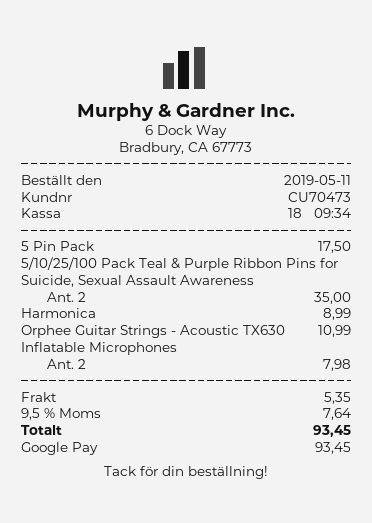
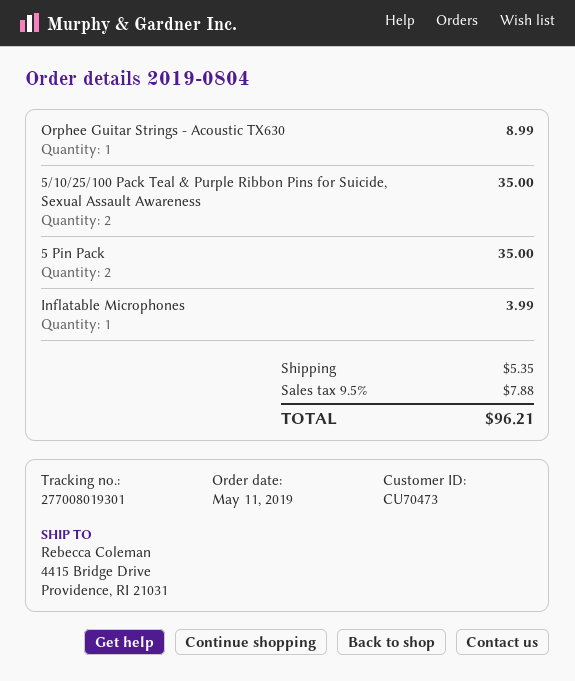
5 Pin Pack: 1 for 17.50 -> 2 for 35.00
Harmonica: 1 for 8.99 -> none
Orphee Guitar Strings - Acoustic TX630: 1 for 10.99 -> 1 for 8.99
Inflatable Microphones: 2 for 7.98 -> 1 for 3.99
tax: 9.5% = 7.64 -> 9.5% = 7.88
total: 93.45 -> 96.21

